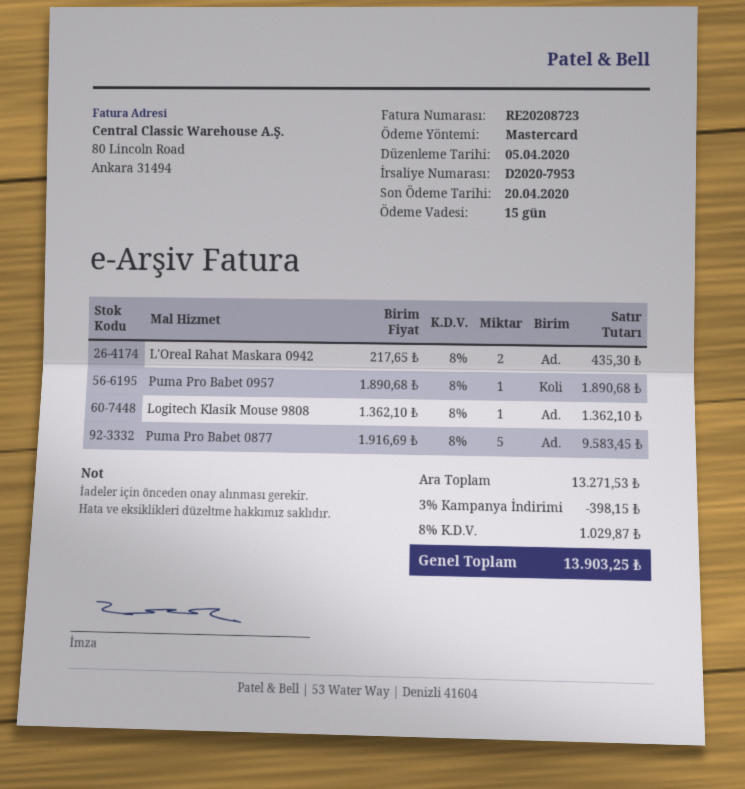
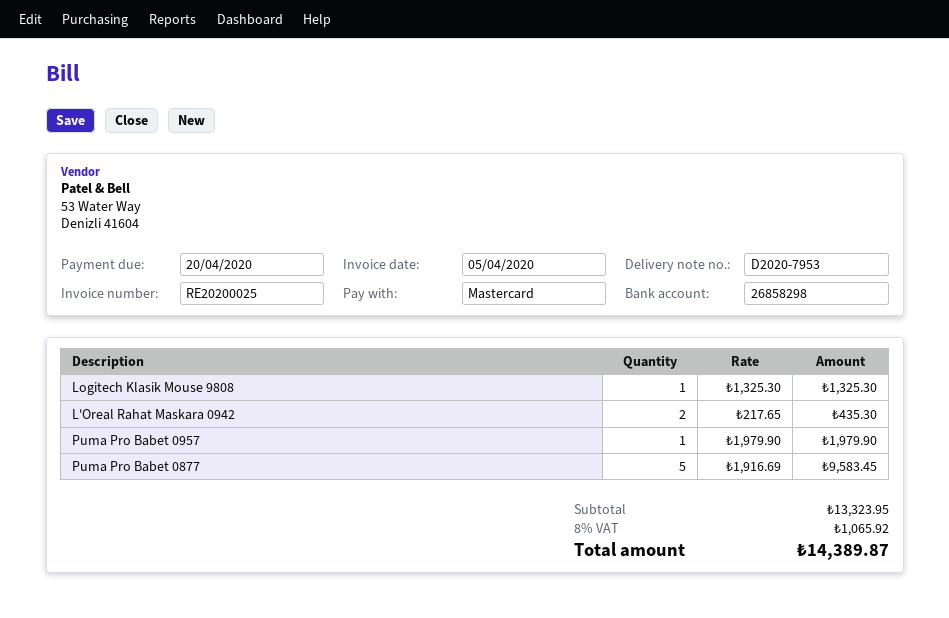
invoice number: RE20208723 -> RE20200025
Puma Pro Babet 0957: 1 x 1890.68 = 1890.68 -> 1 x 1979.90 = 1979.90
Logitech Klasik Mouse 9808: 1 x 1362.10 = 1362.10 -> 1 x 1325.30 = 1325.30
subtotal: 13271.53 -> 13323.95
discount: 3% = 398.15 -> none
tax: 8% = 1029.87 -> 8% = 1065.92
total: 13903.25 -> 14389.87

